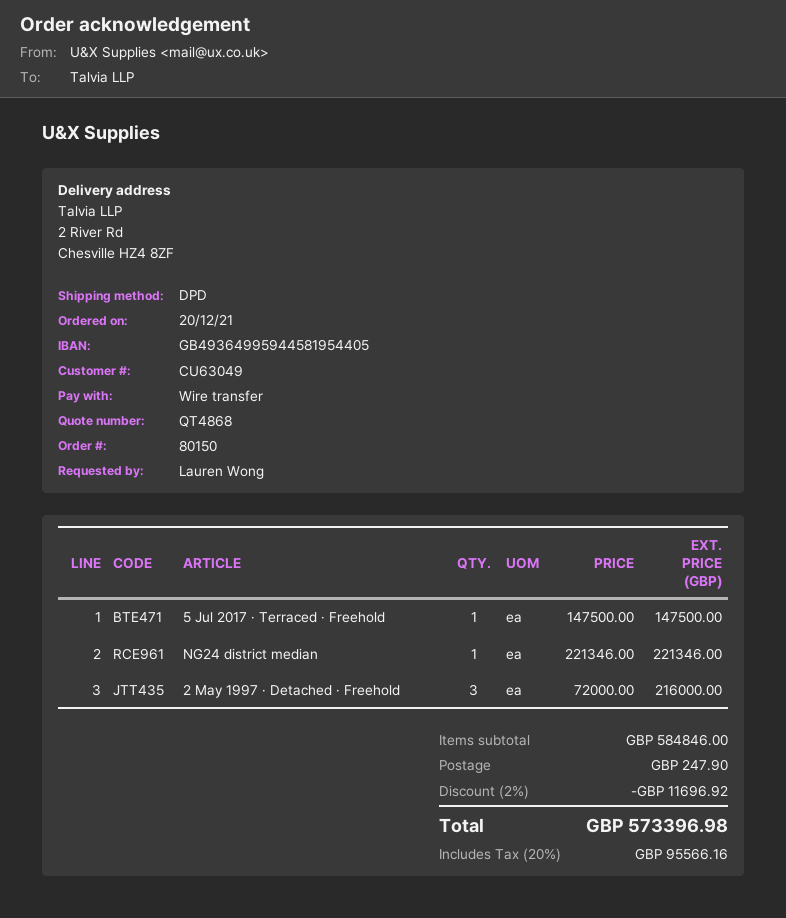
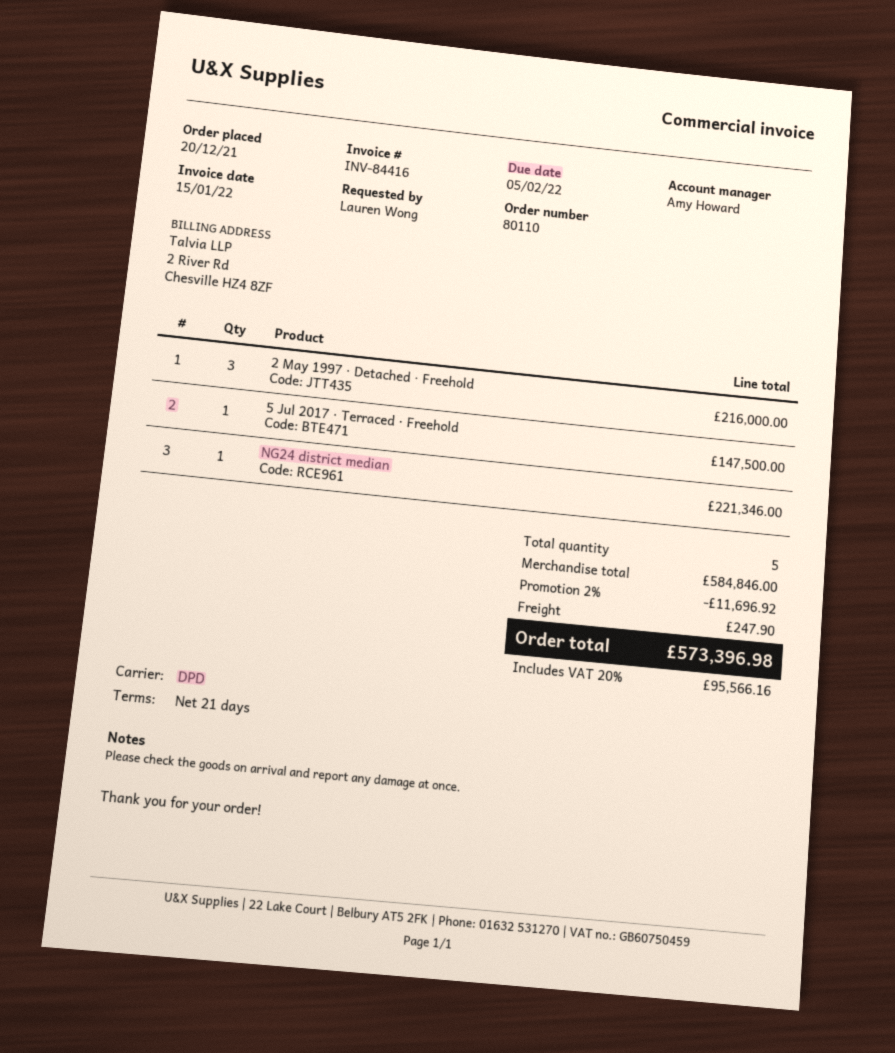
order number: 80150 -> 80110

